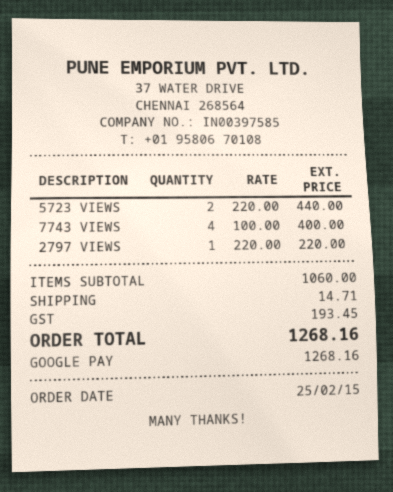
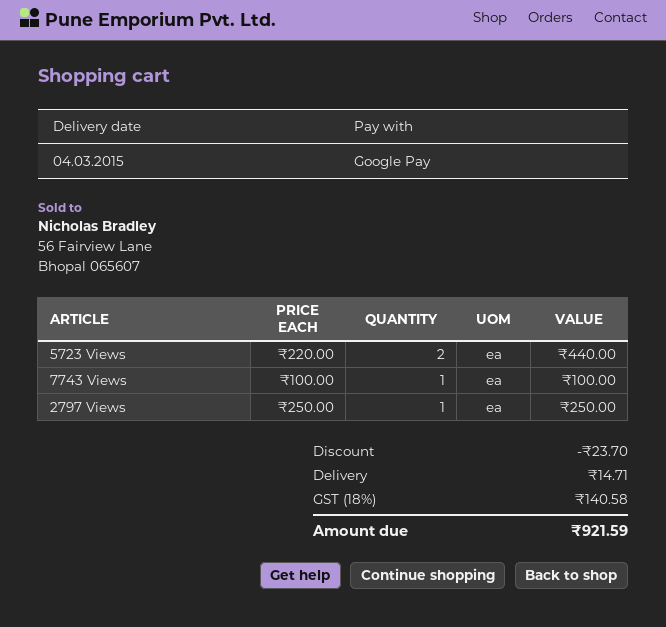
7743 VIEWS: 4 x 100.00 = 400.00 -> 1 x 100.00 = 100.00
2797 VIEWS: 1 x 220.00 = 220.00 -> 1 x 250.00 = 250.00
discount: none -> 23.70
tax: 193.45 -> 140.58
total: 1268.16 -> 921.59

